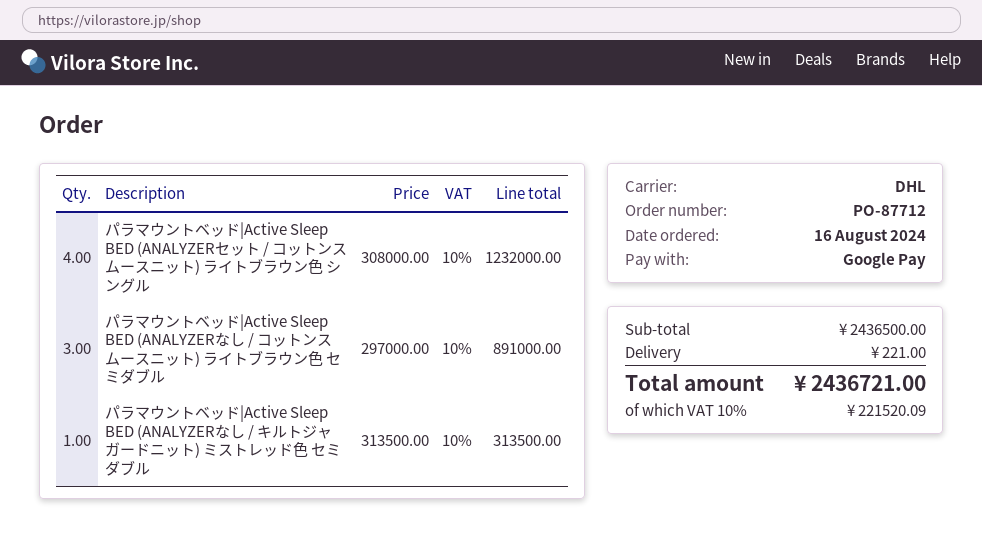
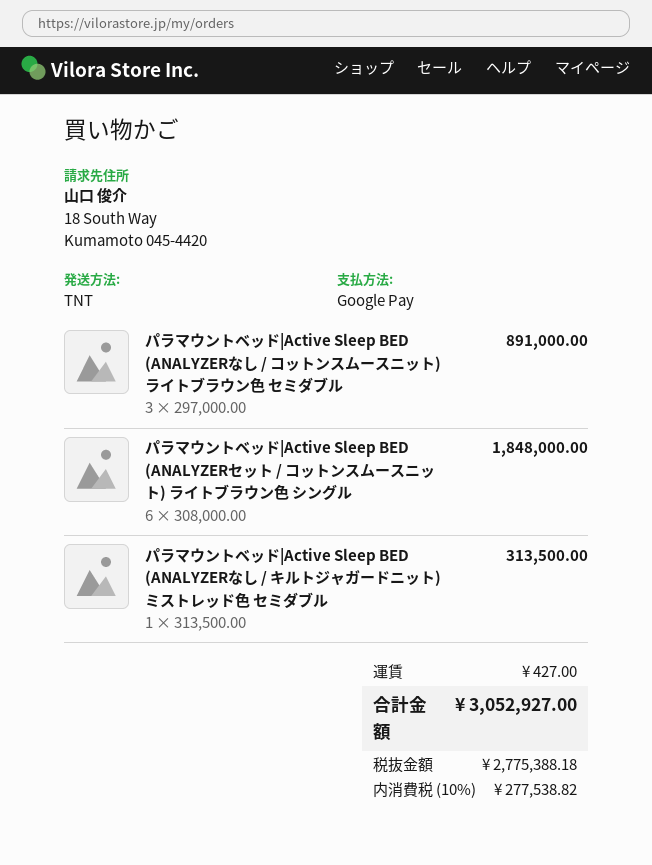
shipping method: DHL -> TNT
パラマウントベッド|Active Sleep BED (ANALYZERセット / コットンスムースニット) ライトブラウン色 シングル: 4 x 308000.00 = 1232000.00 -> 6 x 308000.00 = 1848000.00
shipping: 221.00 -> 427.00
tax: 10% = 221520.09 -> 10% = 277538.82
total: 2436721.00 -> 3052927.00

